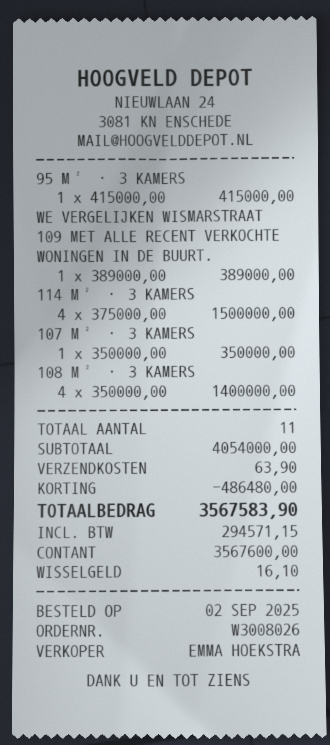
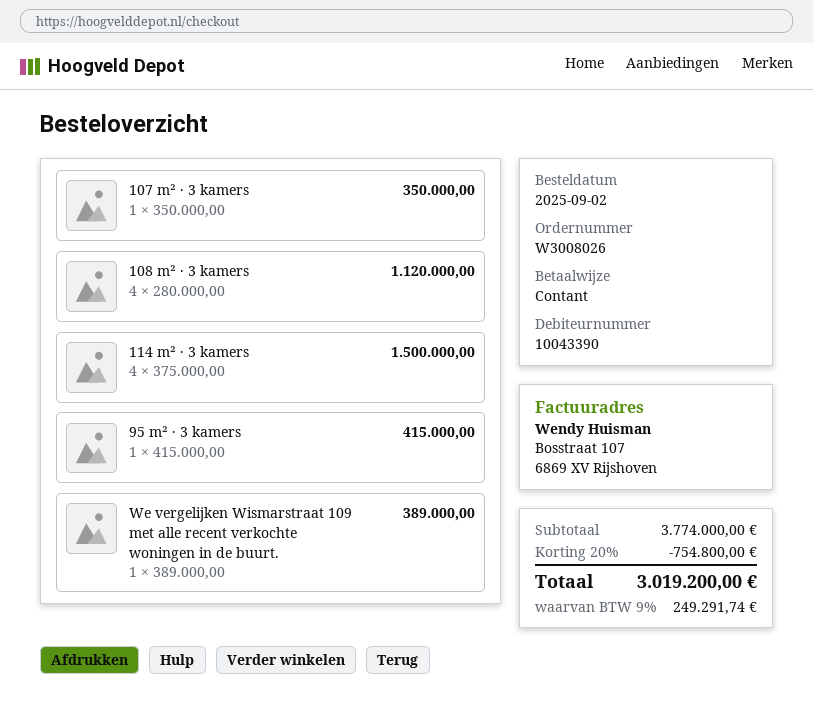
108 M² · 3 KAMERS: 4 x 350000.00 = 1400000.00 -> 4 x 280000.00 = 1120000.00
subtotal: 4054000.00 -> 3774000.00
discount: 486480.00 -> 754800.00
shipping: 63.90 -> none
tax: 294571.15 -> 249291.74
total: 3567583.90 -> 3019200.00

